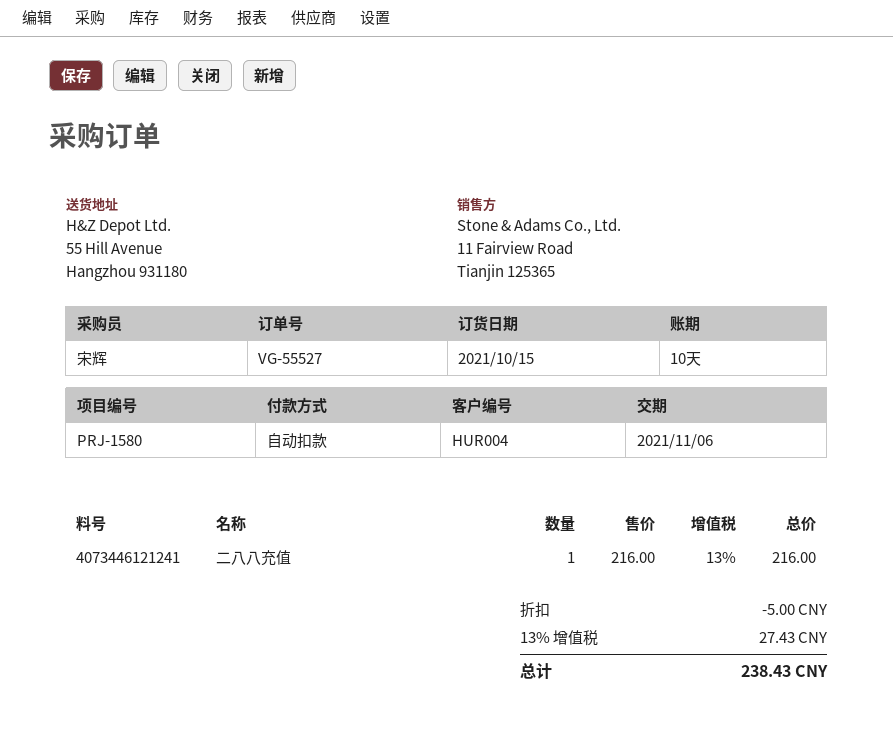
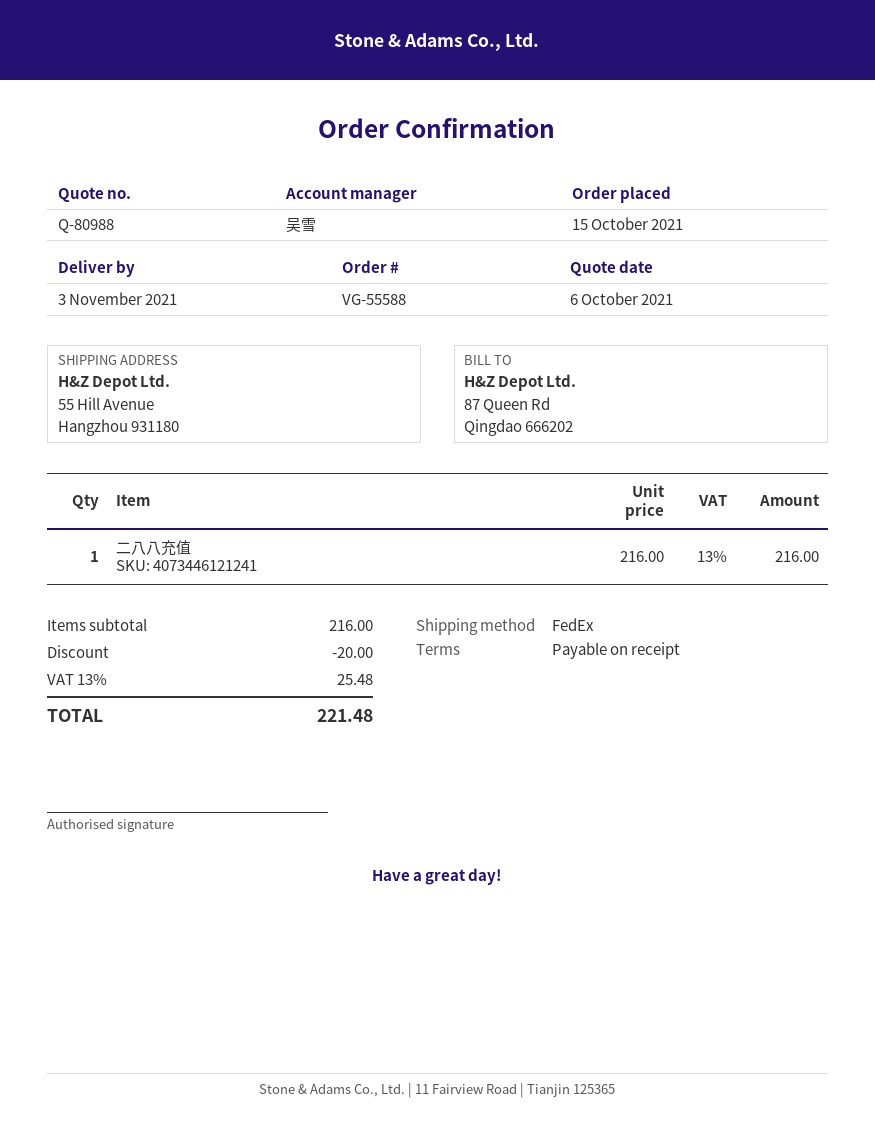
order number: VG-55527 -> VG-55588
delivery date: 2021-11-06 -> 2021-11-03
payment terms: 10 days -> on receipt
discount: 5.00 -> 20.00
tax: 13% = 27.43 -> 13% = 25.48
total: 238.43 -> 221.48

